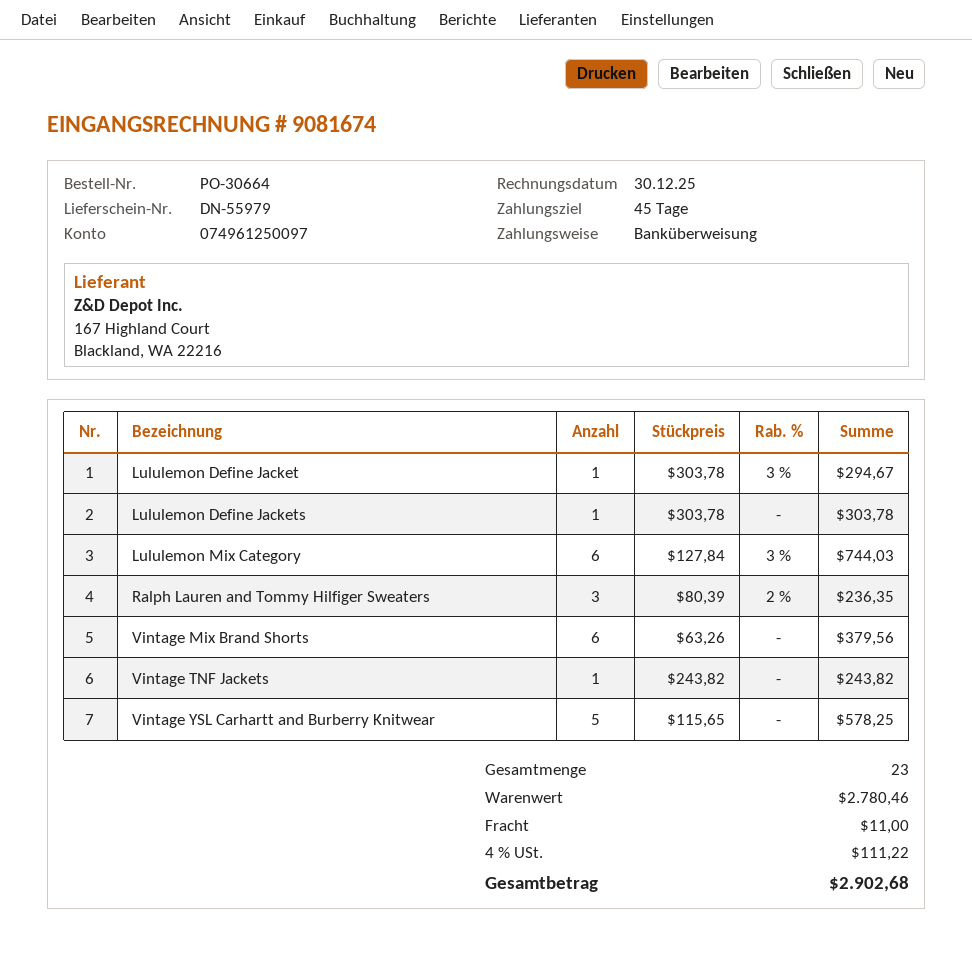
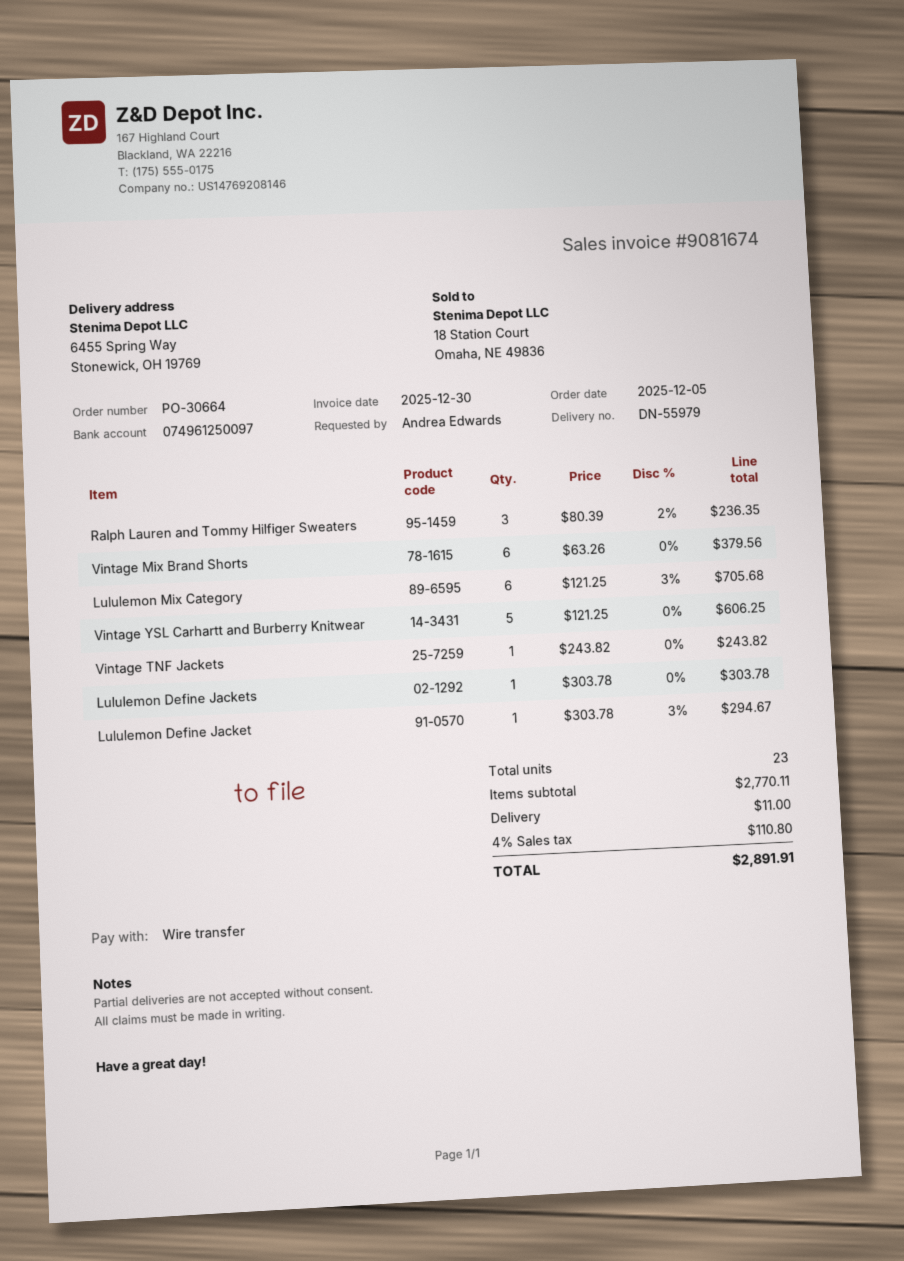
Lululemon Mix Category: 6 x 127.84 - 3% = 744.03 -> 6 x 121.25 - 3% = 705.68
Vintage YSL Carhartt and Burberry Knitwear: 5 x 115.65 = 578.25 -> 5 x 121.25 = 606.25
subtotal: 2780.46 -> 2770.11
tax: 4% = 111.22 -> 4% = 110.80
total: 2902.68 -> 2891.91

